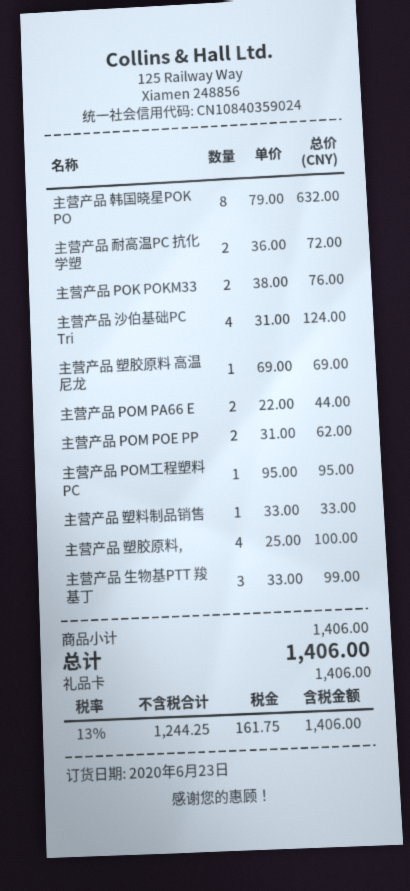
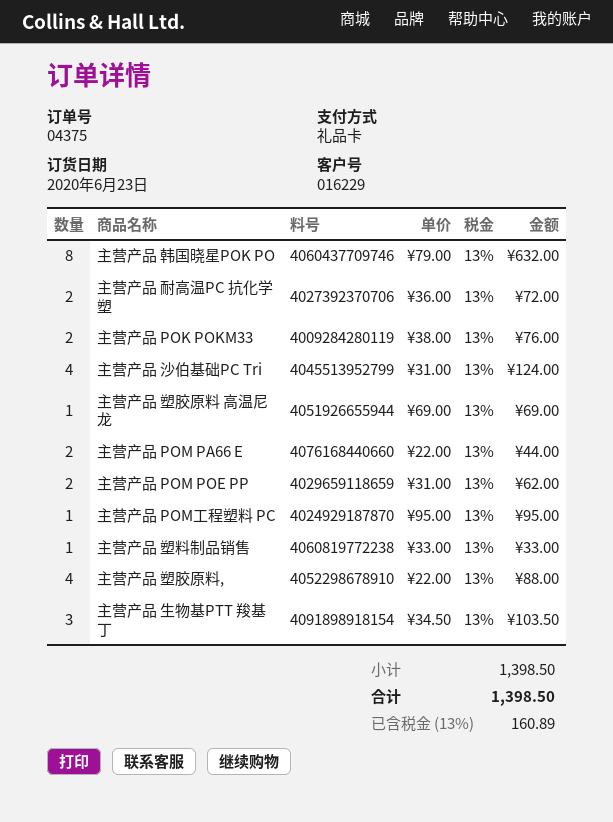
主营产品 塑胶原料,: 4 x 25.00 = 100.00 -> 4 x 22.00 = 88.00
主营产品 生物基PTT 羧基丁: 3 x 33.00 = 99.00 -> 3 x 34.50 = 103.50
subtotal: 1406.00 -> 1398.50
tax: 13% = 161.75 -> 13% = 160.89
total: 1406.00 -> 1398.50

